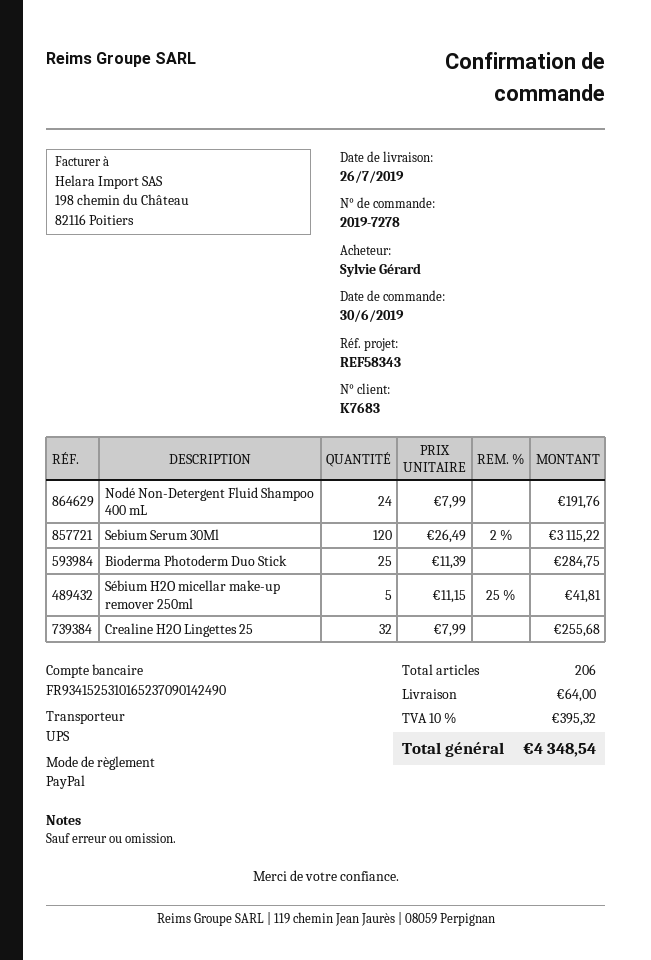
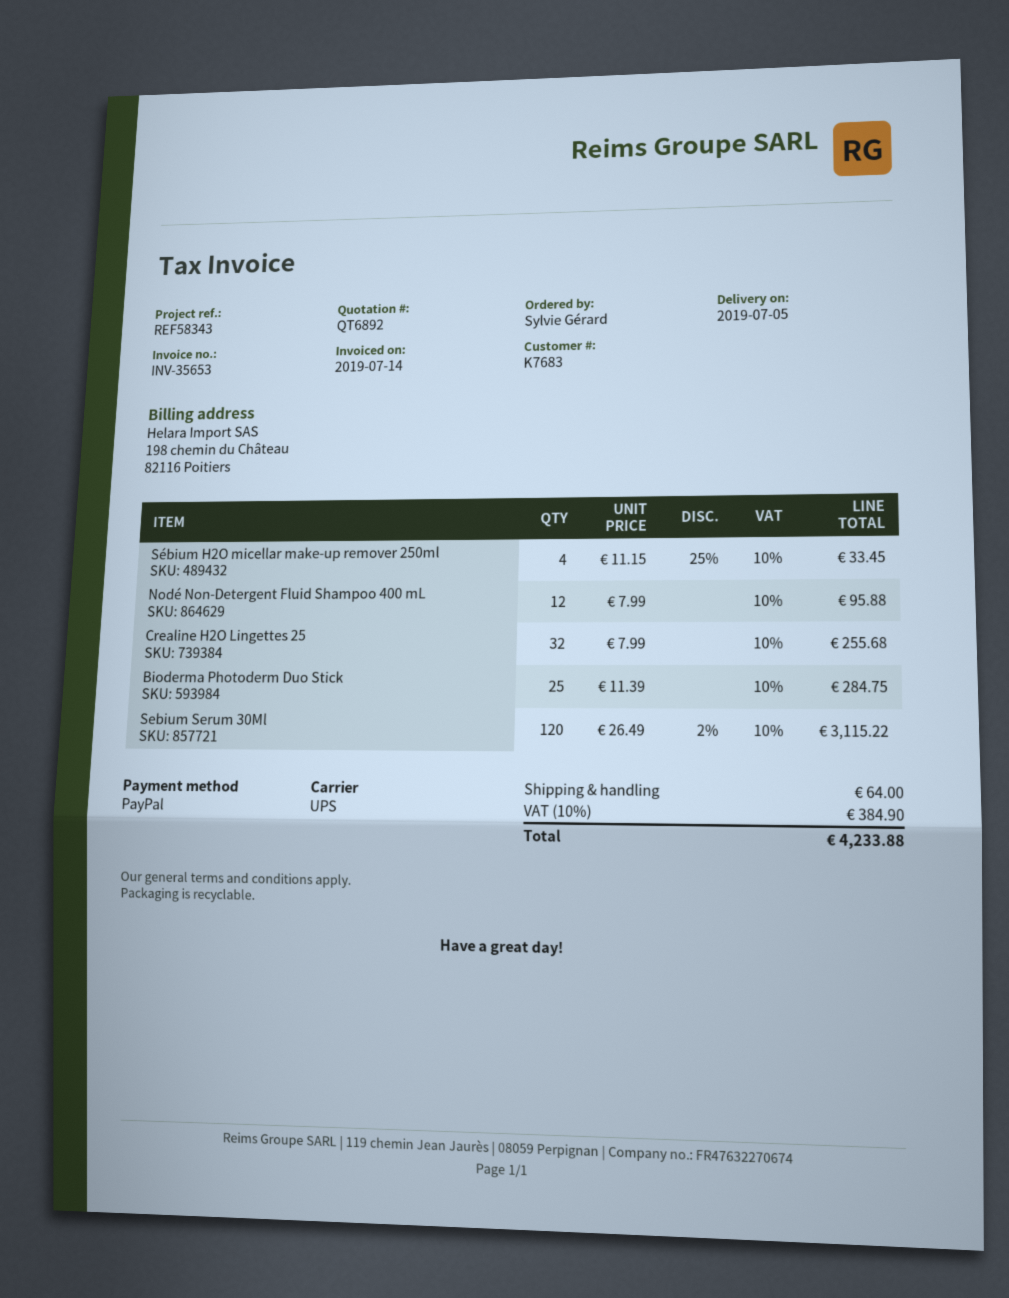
delivery date: 2019-07-26 -> 2019-07-05
Nodé Non-Detergent Fluid Shampoo 400 mL: 24 x 7.99 = 191.76 -> 12 x 7.99 = 95.88
Sébium H2O micellar make-up remover 250ml: 5 x 11.15 - 25% = 41.81 -> 4 x 11.15 - 25% = 33.45
tax: 10% = 395.32 -> 10% = 384.90
total: 4348.54 -> 4233.88

